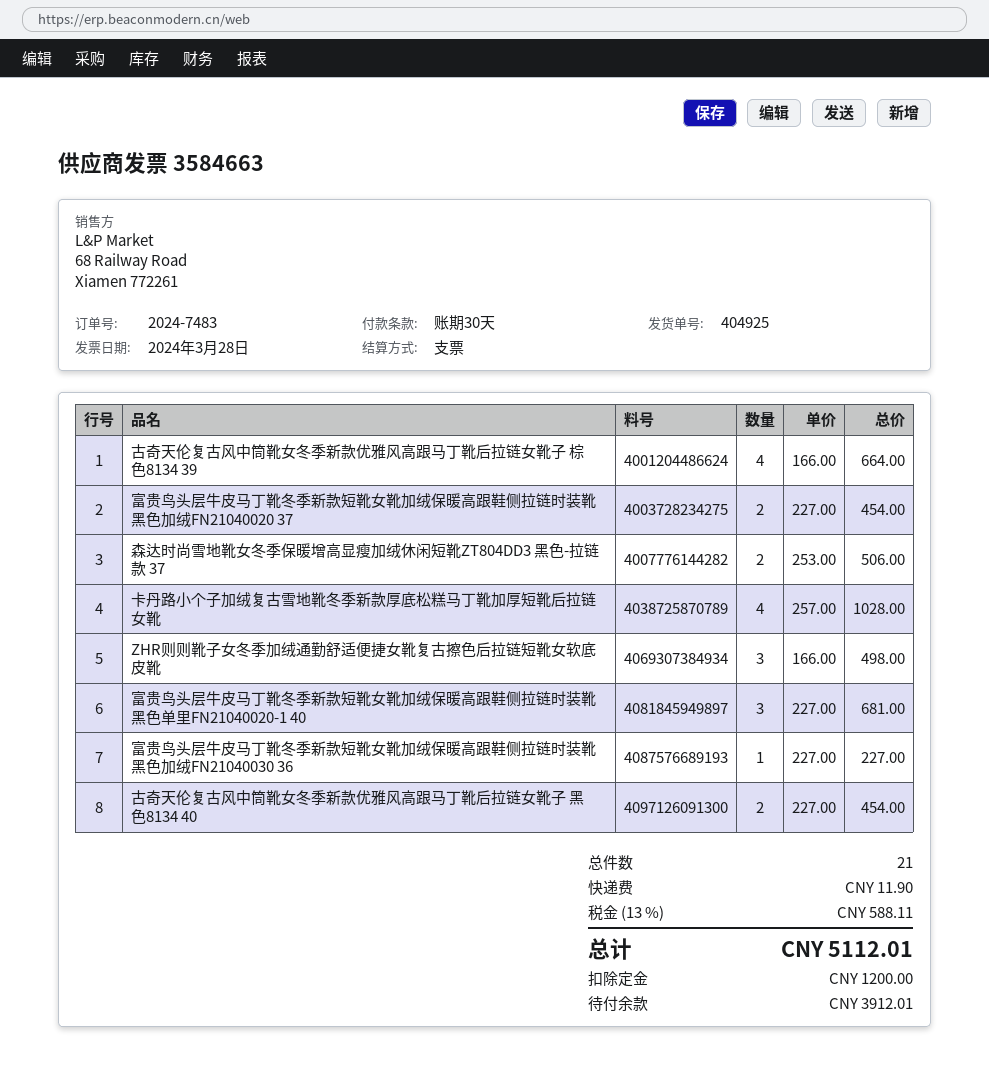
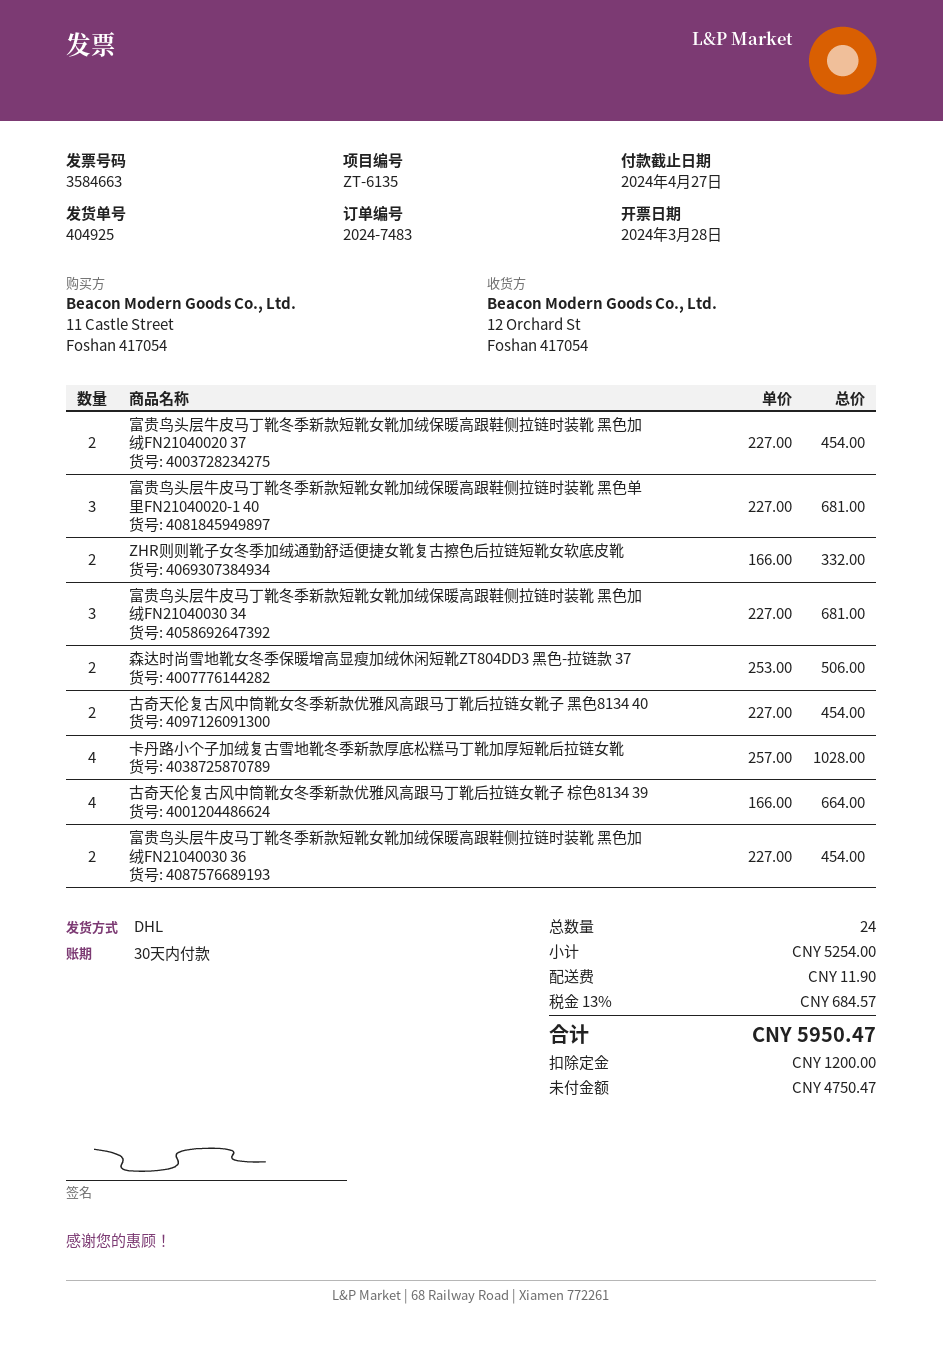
ZHR则则靴子女冬季加绒通勤舒适便捷女靴复古擦色后拉链短靴女软底皮靴: 3 x 166.00 = 498.00 -> 2 x 166.00 = 332.00
富贵鸟头层牛皮马丁靴冬季新款短靴女靴加绒保暖高跟鞋侧拉链时装靴 黑色加绒FN21040030 36: 1 x 227.00 = 227.00 -> 2 x 227.00 = 454.00
富贵鸟头层牛皮马丁靴冬季新款短靴女靴加绒保暖高跟鞋侧拉链时装靴 黑色加绒FN21040030 34: none -> 3 x 227.00 = 681.00
total quantity: 21 -> 24
tax: 13% = 588.11 -> 13% = 684.57
total: 5112.01 -> 5950.47
balance: 3912.01 -> 4750.47

